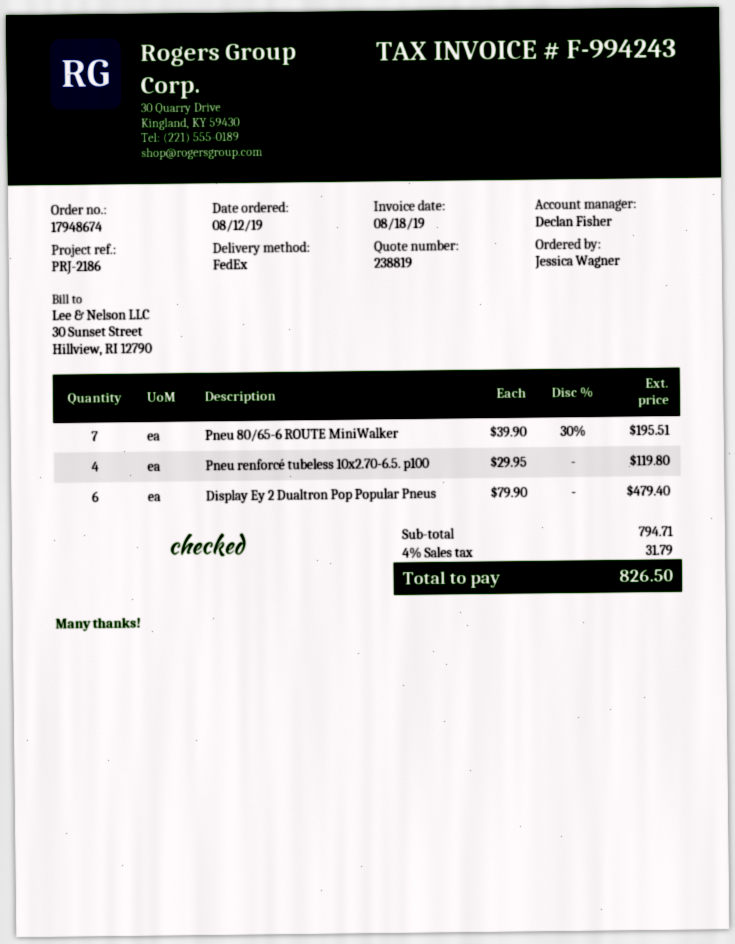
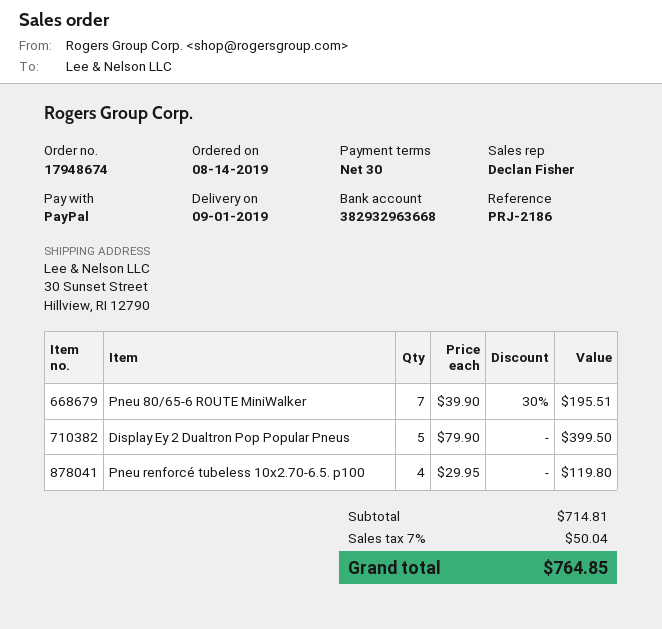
order date: 2019-08-12 -> 2019-08-14
Display Ey 2 Dualtron Pop Popular Pneus: 6 x 79.90 = 479.40 -> 5 x 79.90 = 399.50
subtotal: 794.71 -> 714.81
tax: 4% = 31.79 -> 7% = 50.04
total: 826.50 -> 764.85

